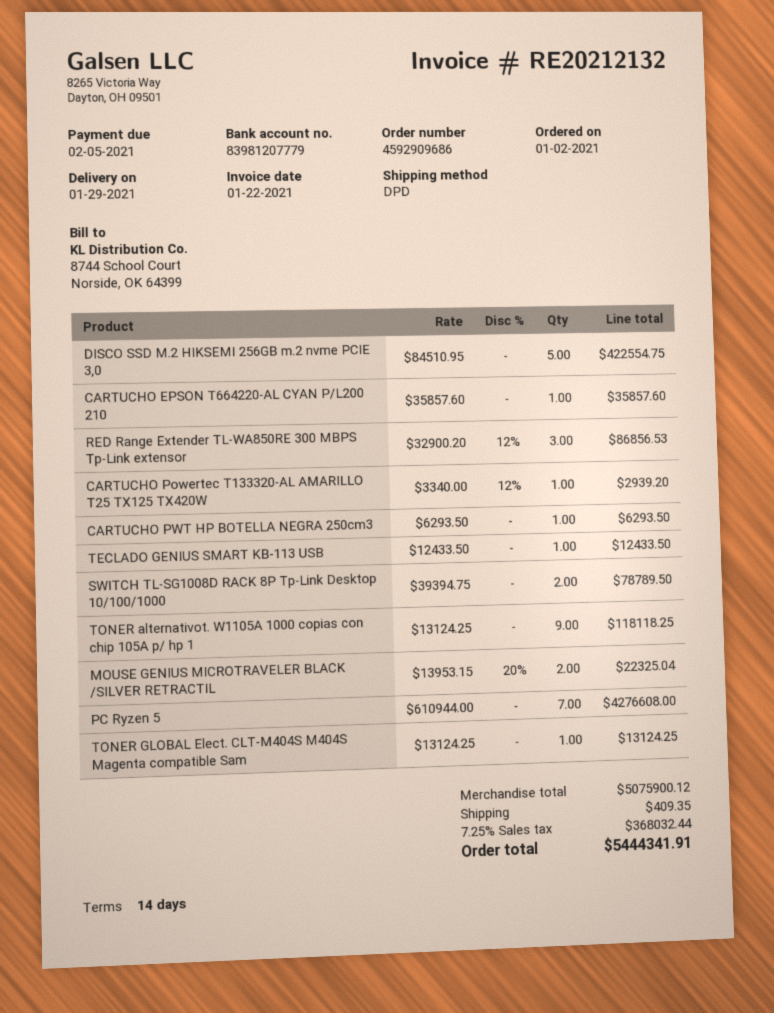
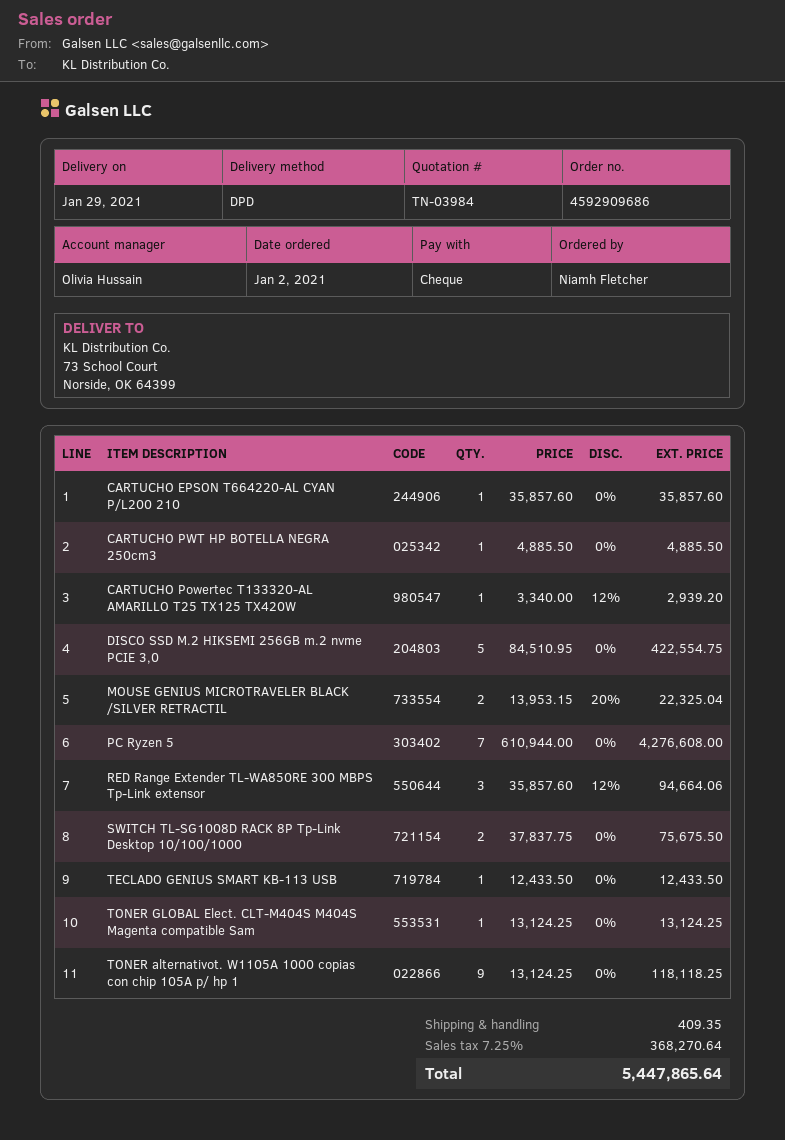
RED Range Extender TL-WA850RE 300 MBPS Tp-Link extensor: 3 x 32900.20 - 12% = 86856.53 -> 3 x 35857.60 - 12% = 94664.06
CARTUCHO PWT HP BOTELLA NEGRA 250cm3: 1 x 6293.50 = 6293.50 -> 1 x 4885.50 = 4885.50
SWITCH TL-SG1008D RACK 8P Tp-Link Desktop 10/100/1000: 2 x 39394.75 = 78789.50 -> 2 x 37837.75 = 75675.50
tax: 7.25% = 368032.44 -> 7.25% = 368270.64
total: 5444341.91 -> 5447865.64

